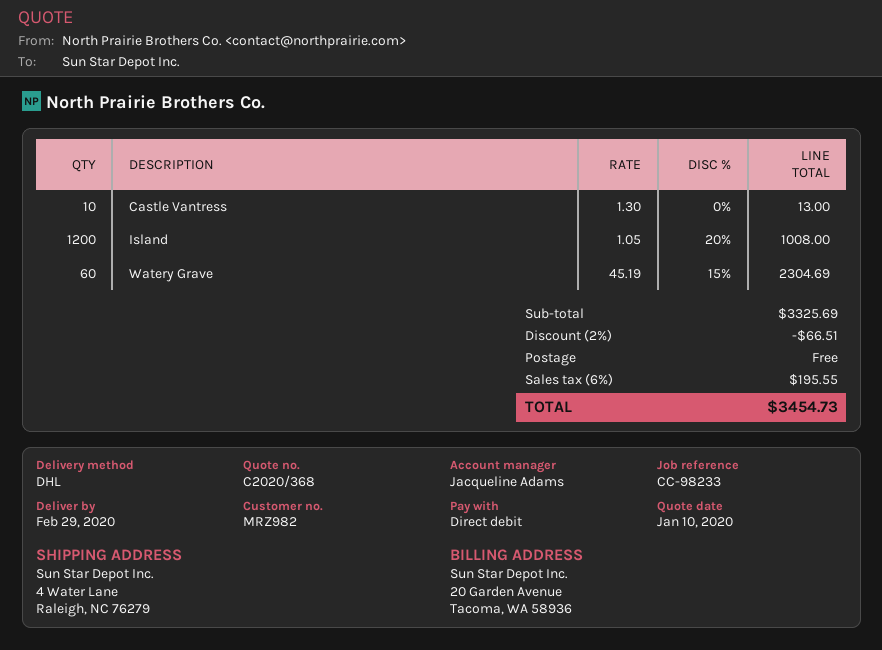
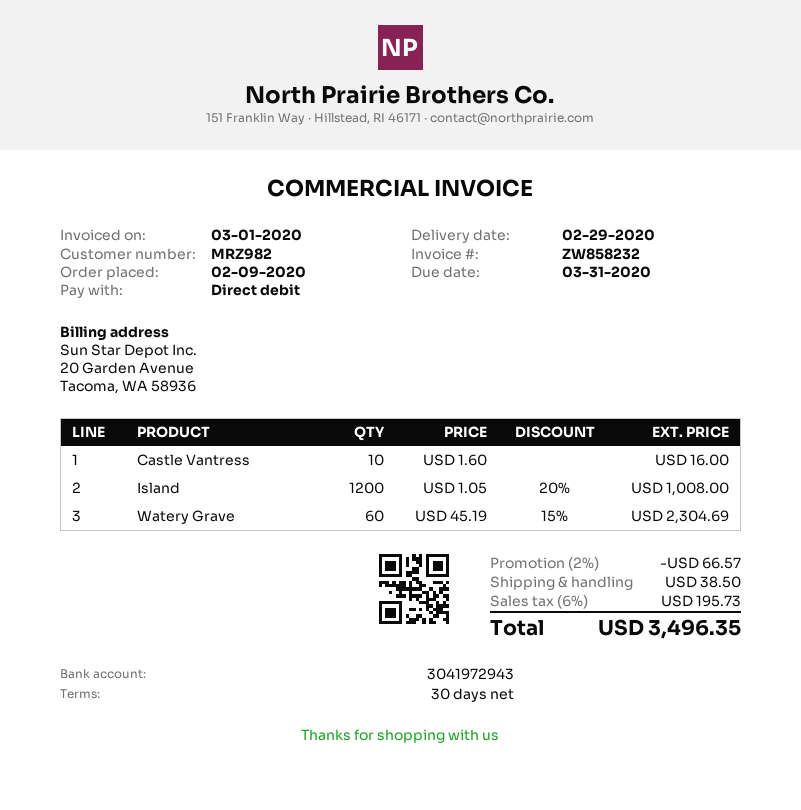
Castle Vantress: 10 x 1.30 = 13.00 -> 10 x 1.60 = 16.00
discount: 2% = 66.51 -> 2% = 66.57
shipping: 0.00 -> 38.50
tax: 6% = 195.55 -> 6% = 195.73
total: 3454.73 -> 3496.35

